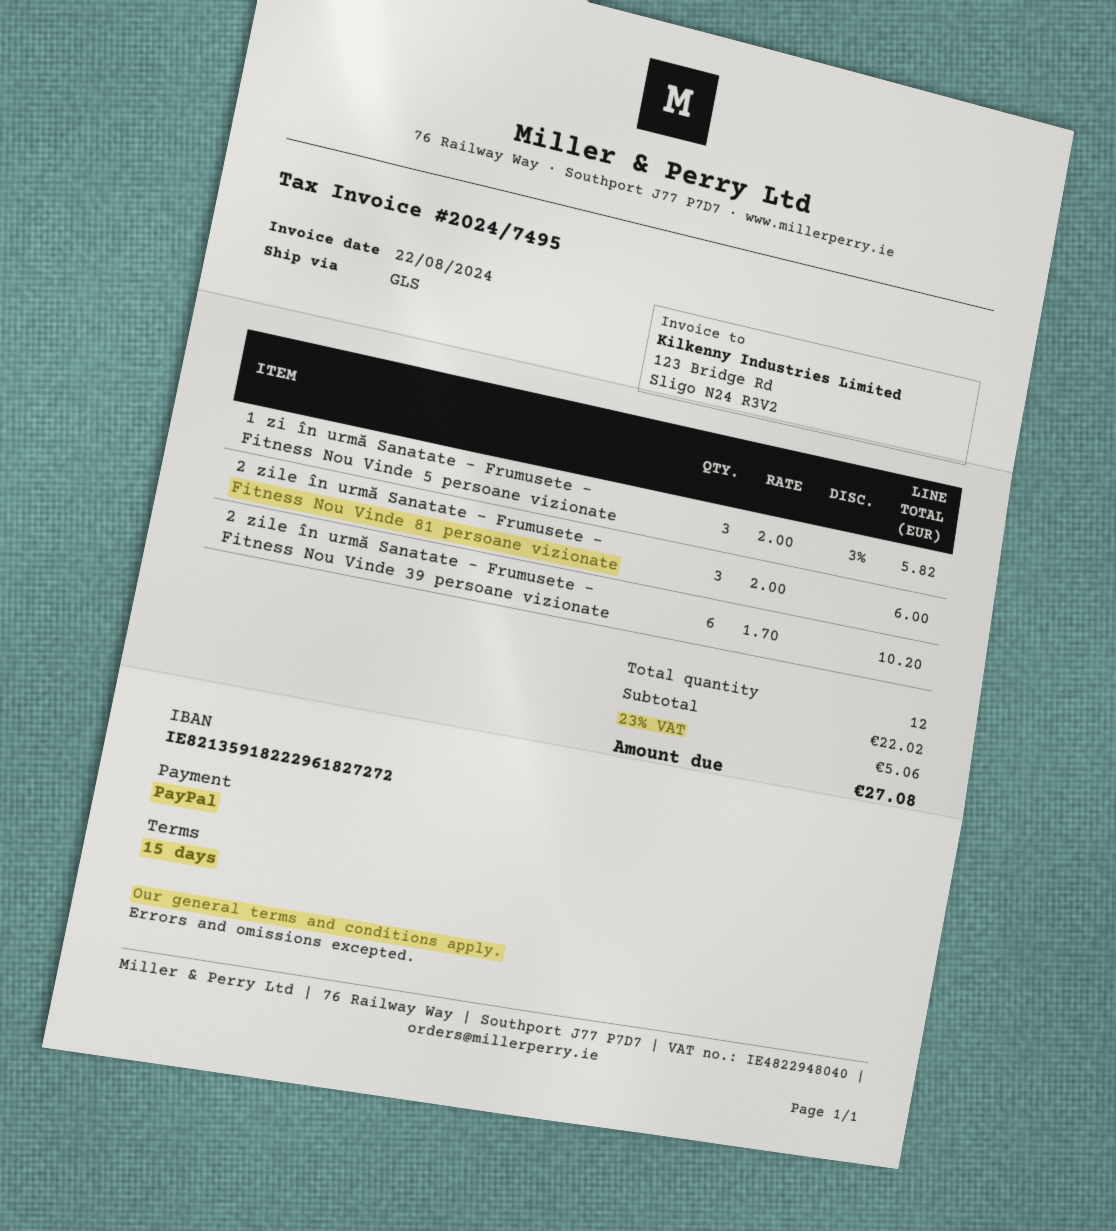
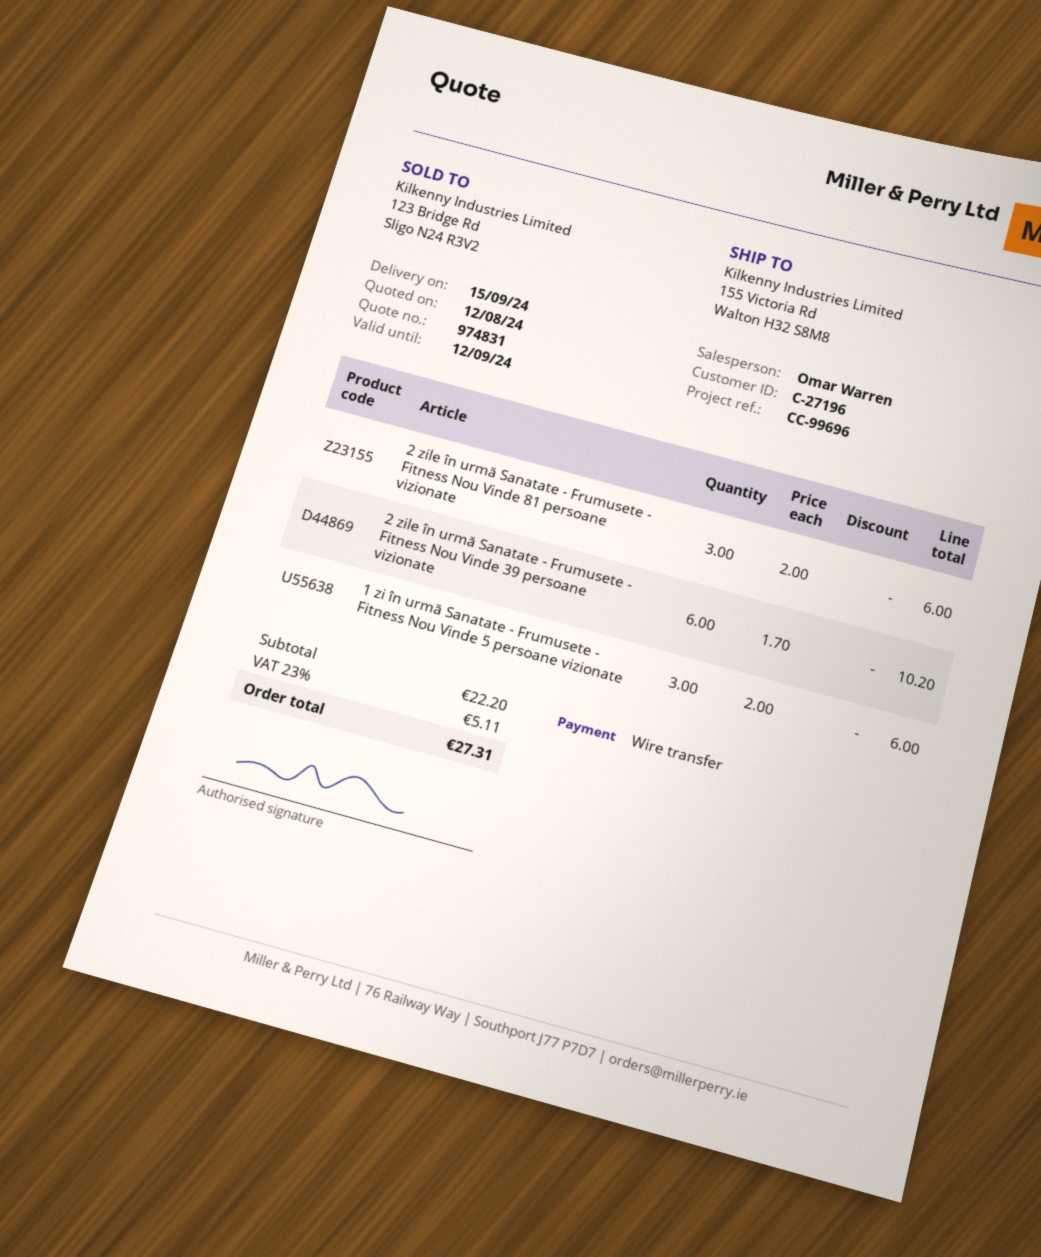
payment method: PayPal -> bank transfer
1 zi în urmă Sanatate - Frumusete - Fitness Nou Vinde 5 persoane vizionate: 3 x 2.00 - 3% = 5.82 -> 3 x 2.00 = 6.00
subtotal: 22.02 -> 22.20
tax: 23% = 5.06 -> 23% = 5.11
total: 27.08 -> 27.31

